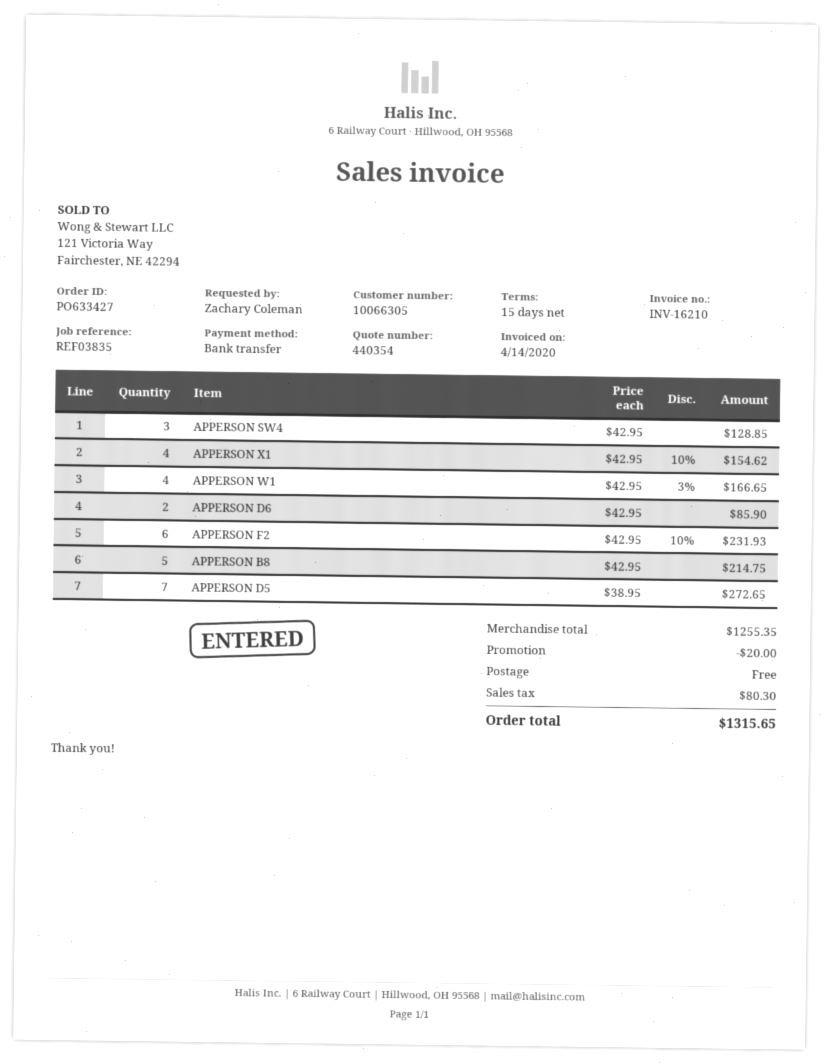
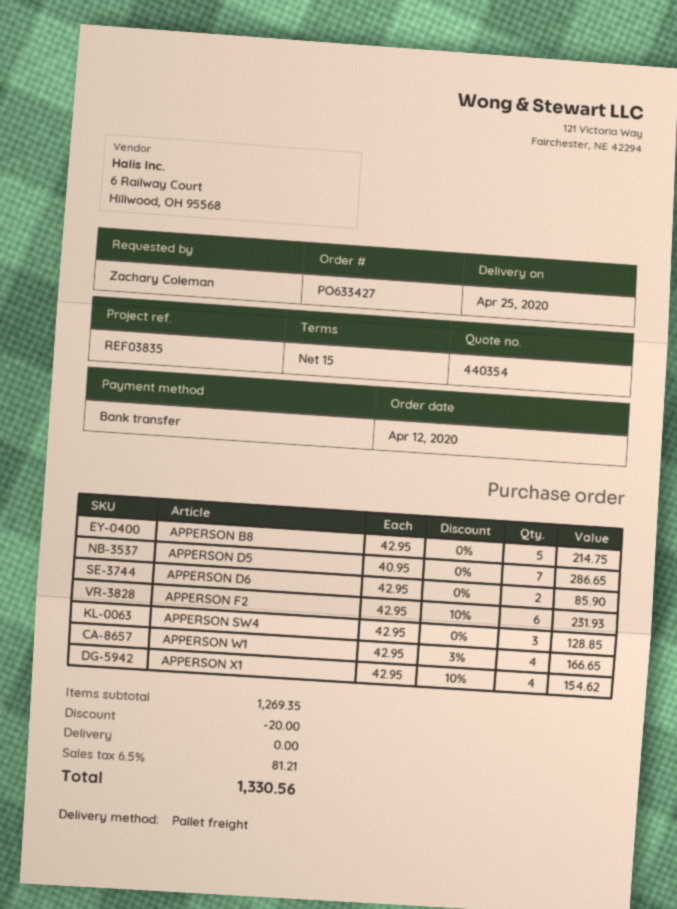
APPERSON D5: 7 x 38.95 = 272.65 -> 7 x 40.95 = 286.65
subtotal: 1255.35 -> 1269.35
tax: 80.30 -> 81.21
total: 1315.65 -> 1330.56

